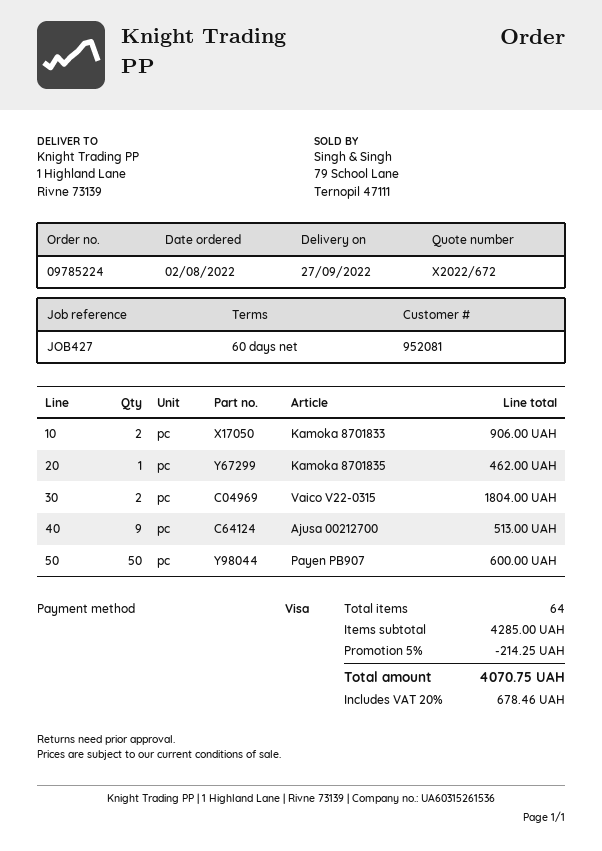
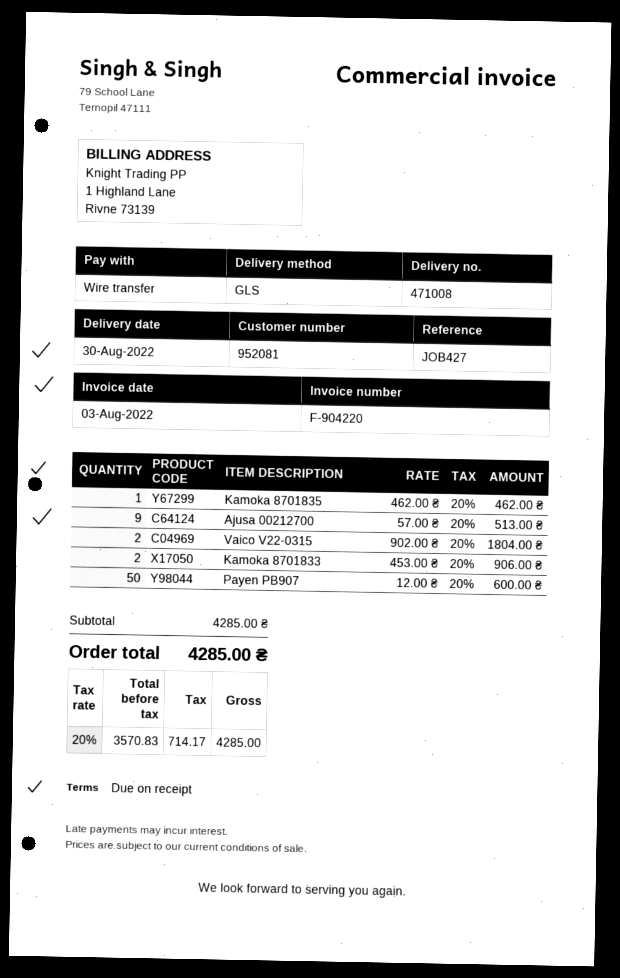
delivery date: 2022-09-27 -> 2022-08-30
payment terms: 60 days -> on receipt
payment method: Visa -> bank transfer
discount: 5% = 214.25 -> none
tax: 20% = 678.46 -> 20% = 714.17
total: 4070.75 -> 4285.00

